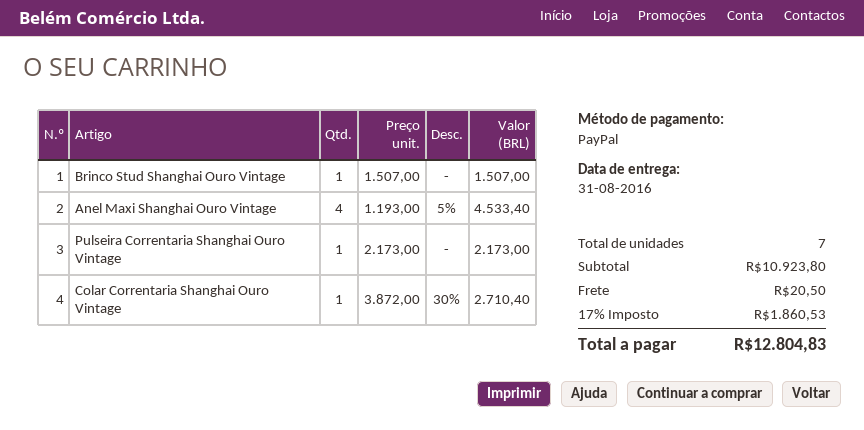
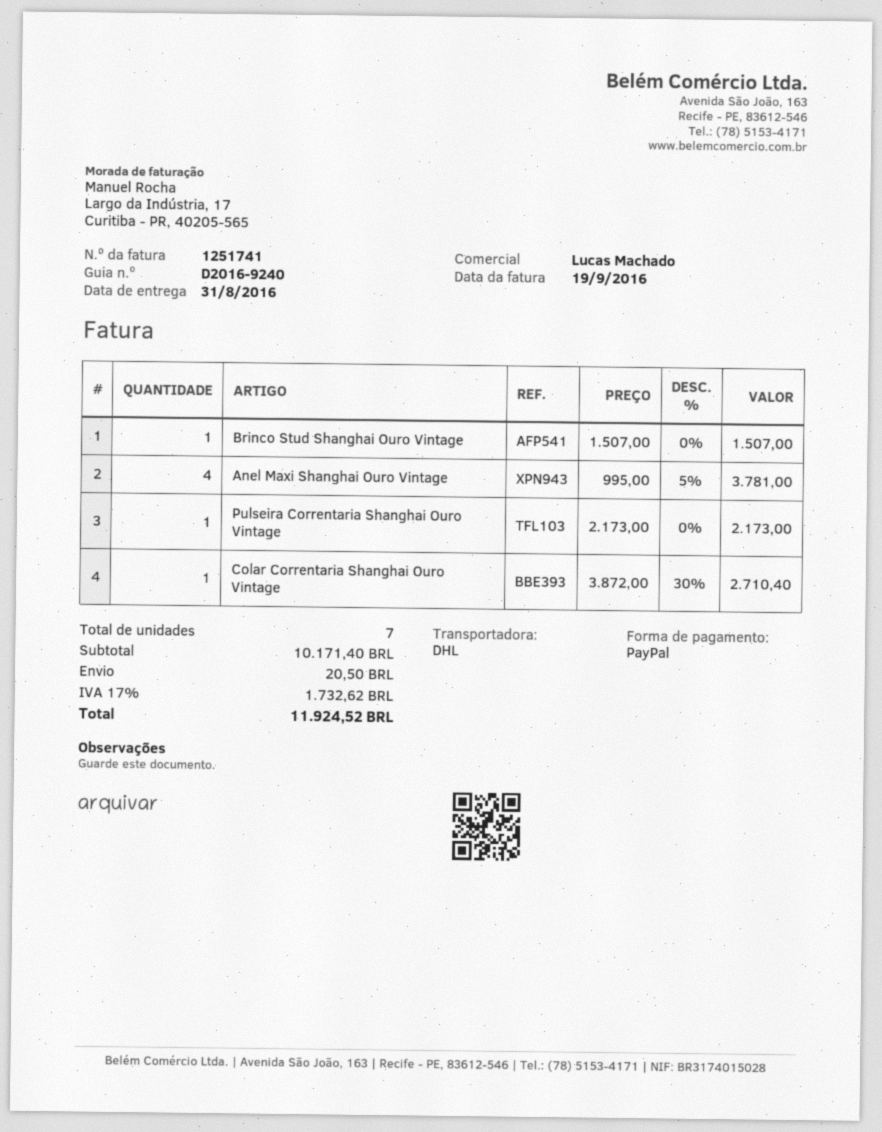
Anel Maxi Shanghai Ouro Vintage: 4 x 1193.00 - 5% = 4533.40 -> 4 x 995.00 - 5% = 3781.00
subtotal: 10923.80 -> 10171.40
tax: 17% = 1860.53 -> 17% = 1732.62
total: 12804.83 -> 11924.52

